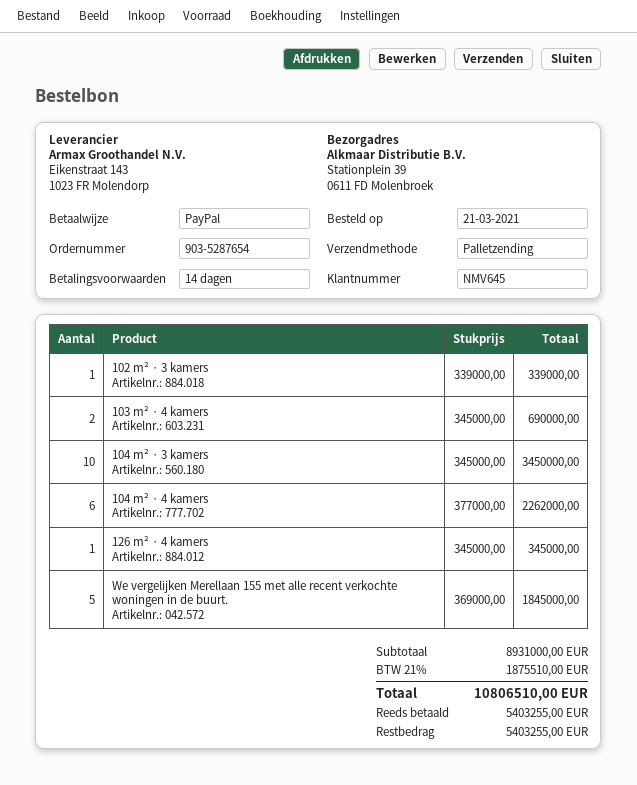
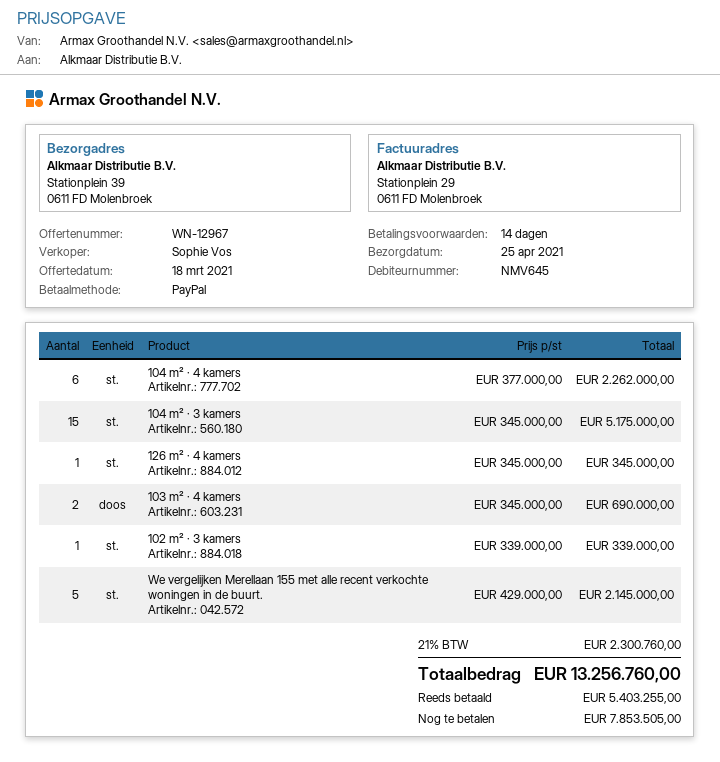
104 m² · 3 kamers: 10 x 345000.00 = 3450000.00 -> 15 x 345000.00 = 5175000.00
We vergelijken Merellaan 155 met alle recent verkochte woningen in de buurt.: 5 x 369000.00 = 1845000.00 -> 5 x 429000.00 = 2145000.00
tax: 21% = 1875510.00 -> 21% = 2300760.00
total: 10806510.00 -> 13256760.00
balance: 5403255.00 -> 7853505.00

